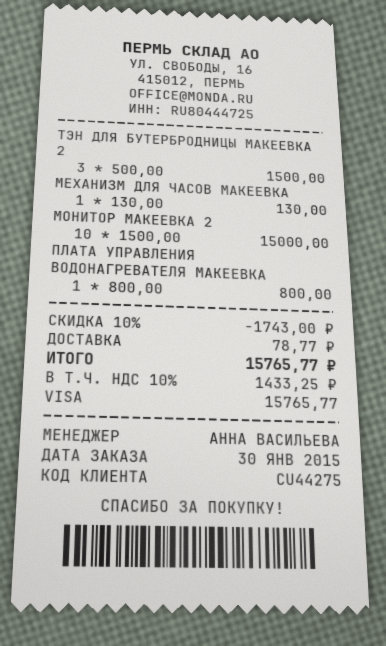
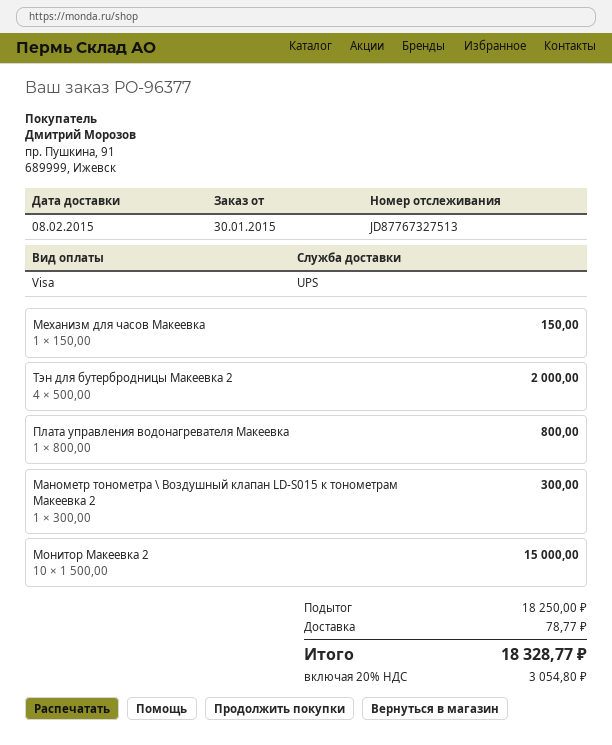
ТЭН ДЛЯ БУТЕРБРОДНИЦЫ МАКЕЕВКА 2: 3 x 500.00 = 1500.00 -> 4 x 500.00 = 2000.00
МЕХАНИЗМ ДЛЯ ЧАСОВ МАКЕЕВКА: 1 x 130.00 = 130.00 -> 1 x 150.00 = 150.00
Манометр тонометра \ Воздушный клапан LD-S015 к тонометрам Макеевка 2: none -> 1 x 300.00 = 300.00
discount: 10% = 1743.00 -> none
tax: 10% = 1433.25 -> 20% = 3054.80
total: 15765.77 -> 18328.77

